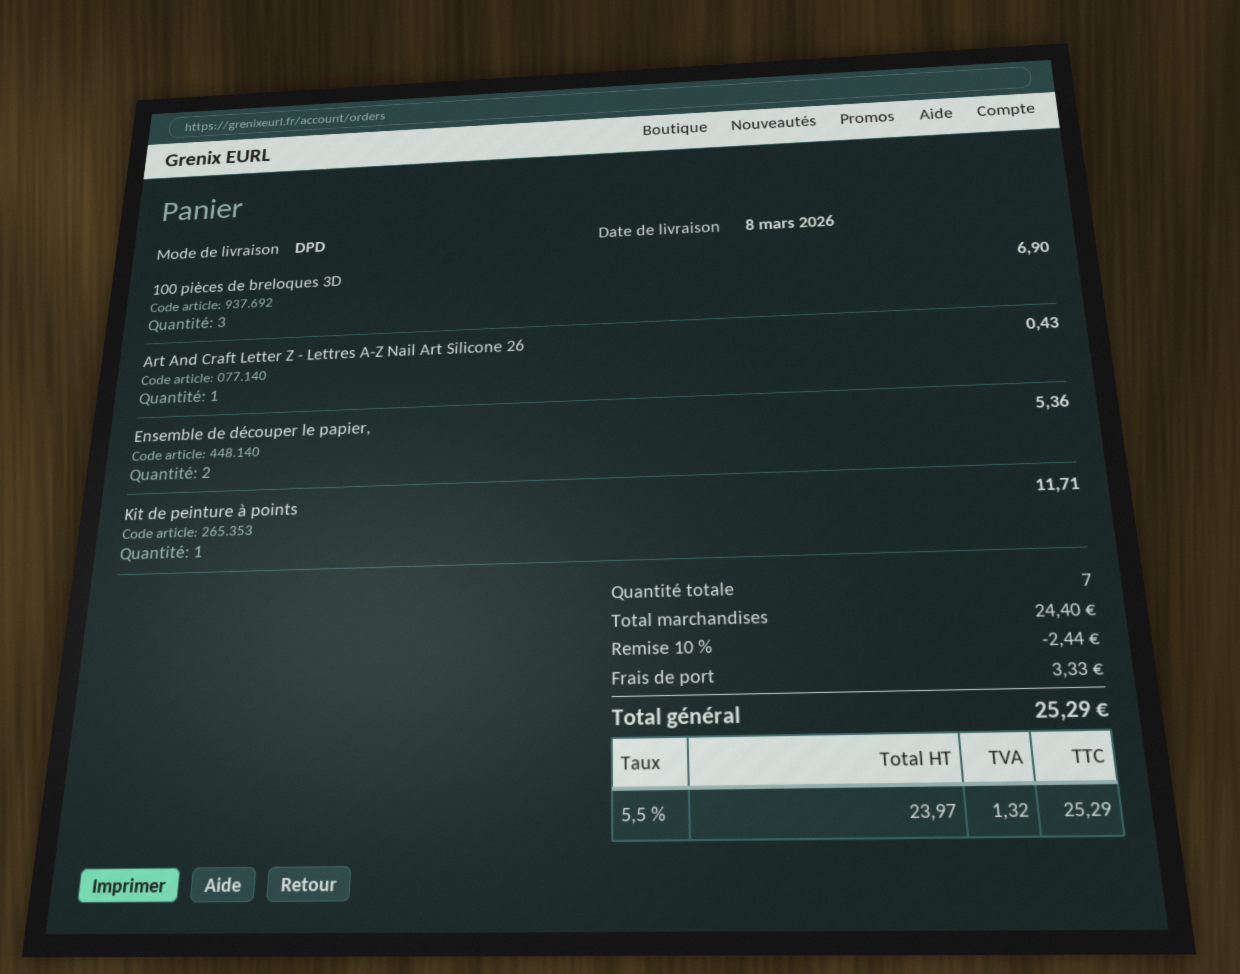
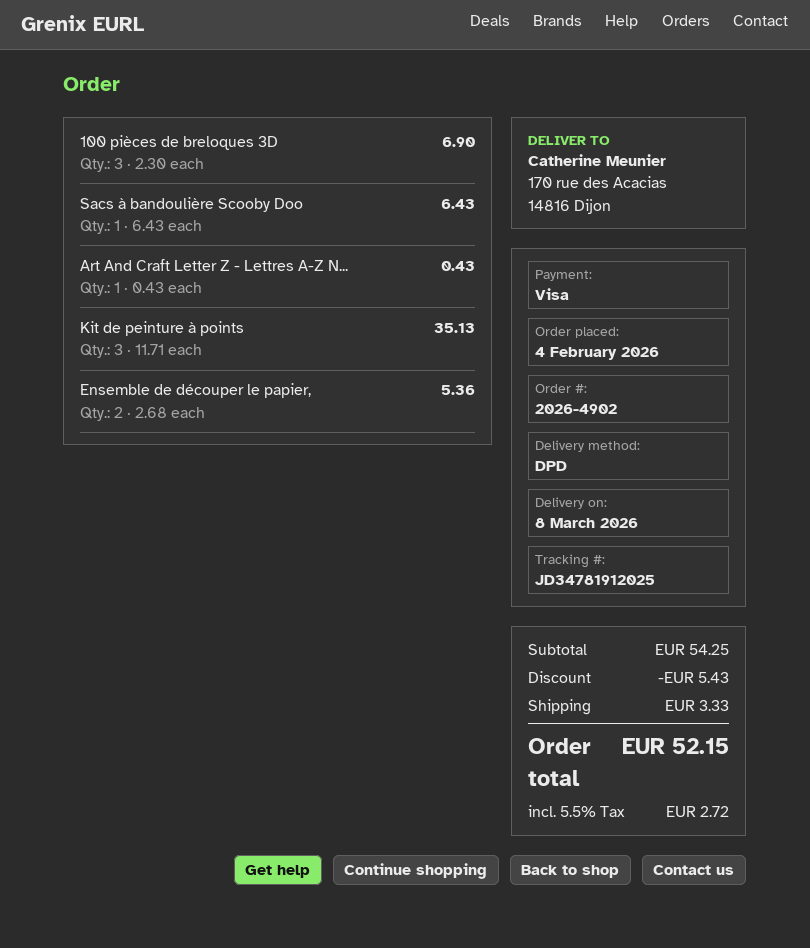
Kit de peinture à points: 1 for 11.71 -> 3 for 35.13
Sacs à bandoulière Scooby Doo: none -> 1 for 6.43
subtotal: 24.40 -> 54.25
discount: 2.44 -> 5.43
tax: 5.5% = 1.32 -> 5.5% = 2.72
total: 25.29 -> 52.15

